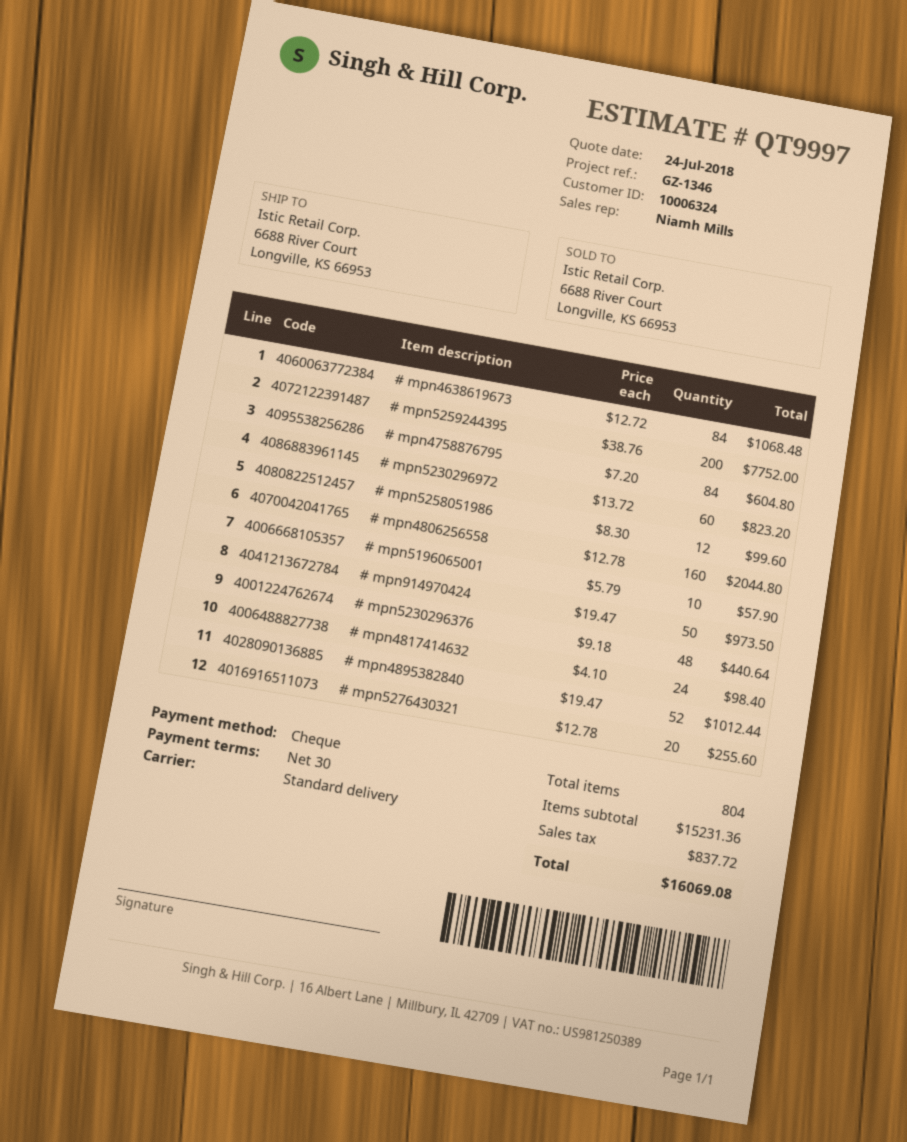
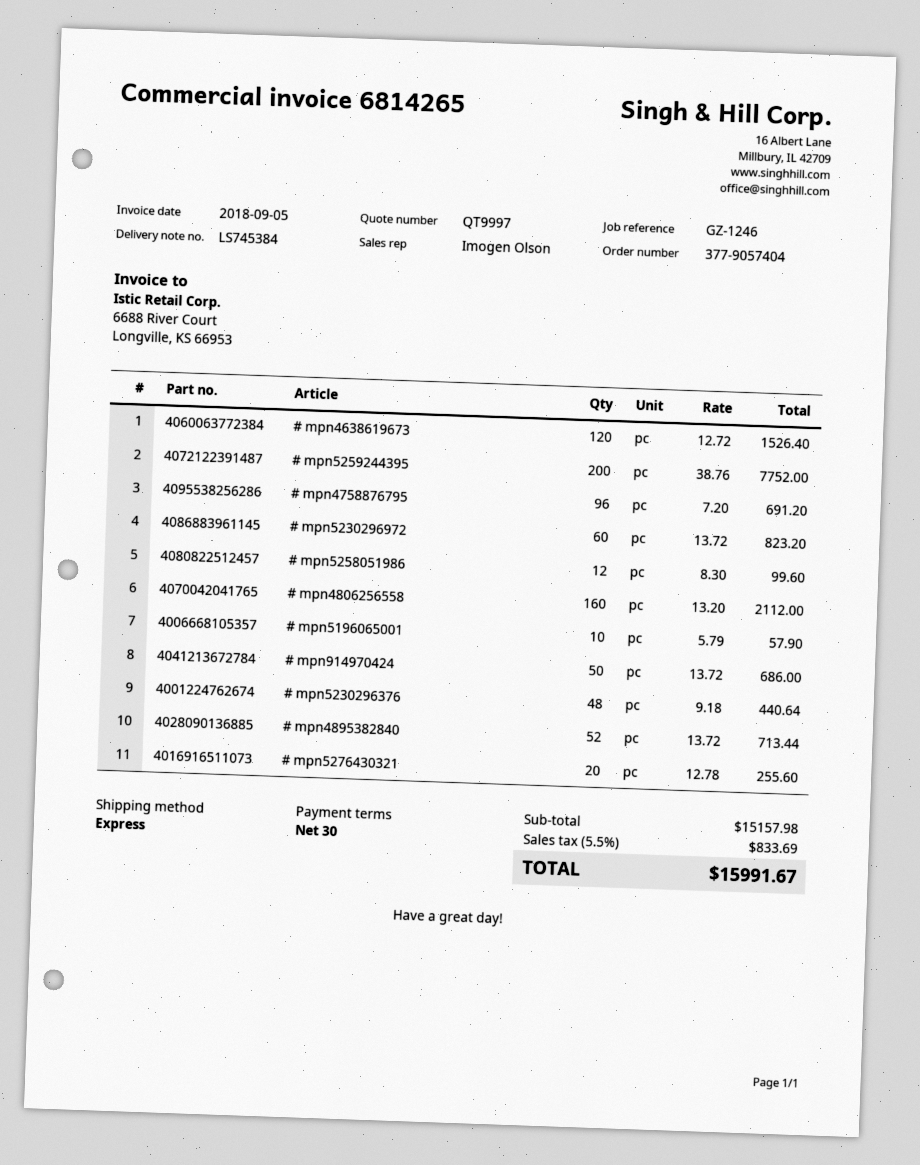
reference: GZ-1346 -> GZ-1246
sales rep: Niamh Mills -> Imogen Olson
shipping method: standard -> express
# mpn4638619673: 84 x 12.72 = 1068.48 -> 120 x 12.72 = 1526.40
# mpn4758876795: 84 x 7.20 = 604.80 -> 96 x 7.20 = 691.20
# mpn4806256558: 160 x 12.78 = 2044.80 -> 160 x 13.20 = 2112.00
# mpn914970424: 50 x 19.47 = 973.50 -> 50 x 13.72 = 686.00
# mpn4817414632: 24 x 4.10 = 98.40 -> none
# mpn4895382840: 52 x 19.47 = 1012.44 -> 52 x 13.72 = 713.44
subtotal: 15231.36 -> 15157.98
tax: 837.72 -> 833.69
total: 16069.08 -> 15991.67

